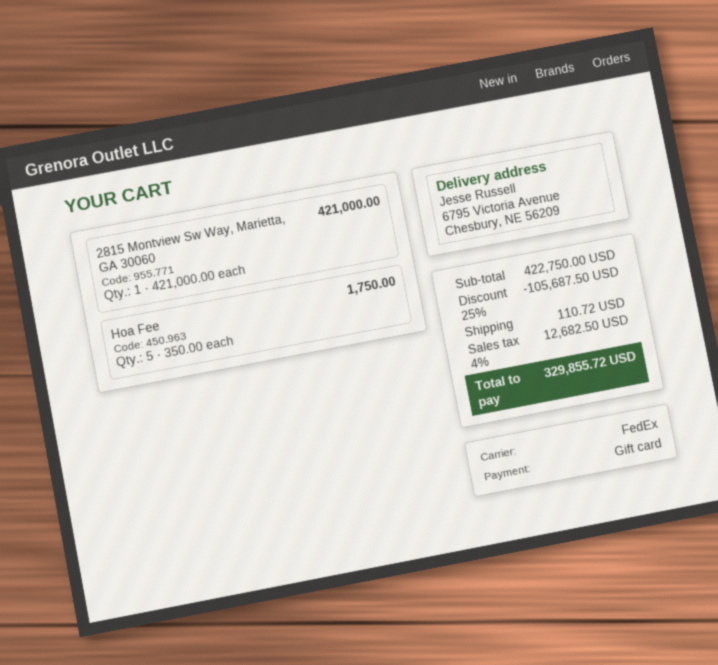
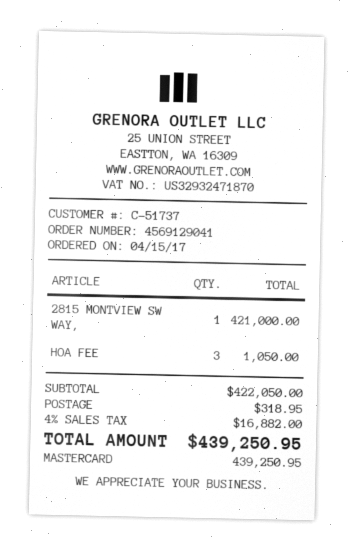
payment method: gift card -> Mastercard
Hoa Fee: 5 for 1750.00 -> 3 for 1050.00
subtotal: 422750.00 -> 422050.00
discount: 25% = 105687.50 -> none
shipping: 110.72 -> 318.95
tax: 4% = 12682.50 -> 4% = 16882.00
total: 329855.72 -> 439250.95

